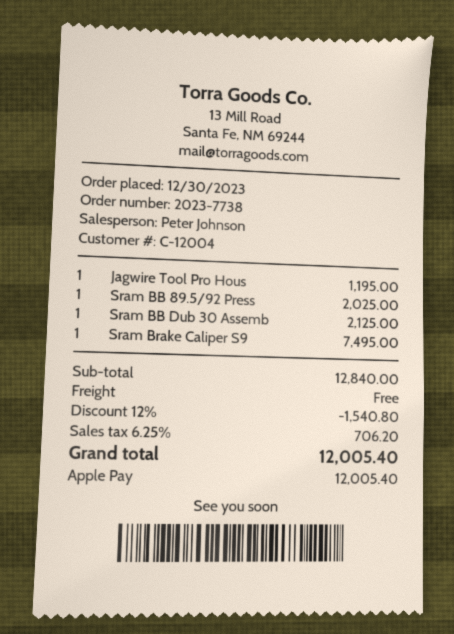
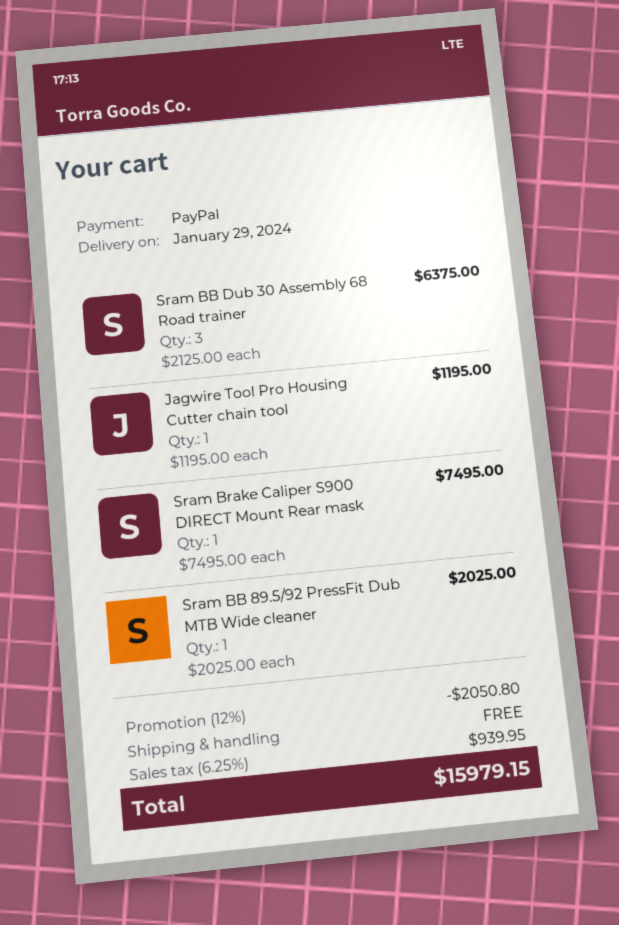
payment method: Apple Pay -> PayPal
Sram BB Dub 30 Assemb: 1 for 2125.00 -> 3 for 6375.00
discount: 12% = 1540.80 -> 12% = 2050.80
tax: 6.25% = 706.20 -> 6.25% = 939.95
total: 12005.40 -> 15979.15

